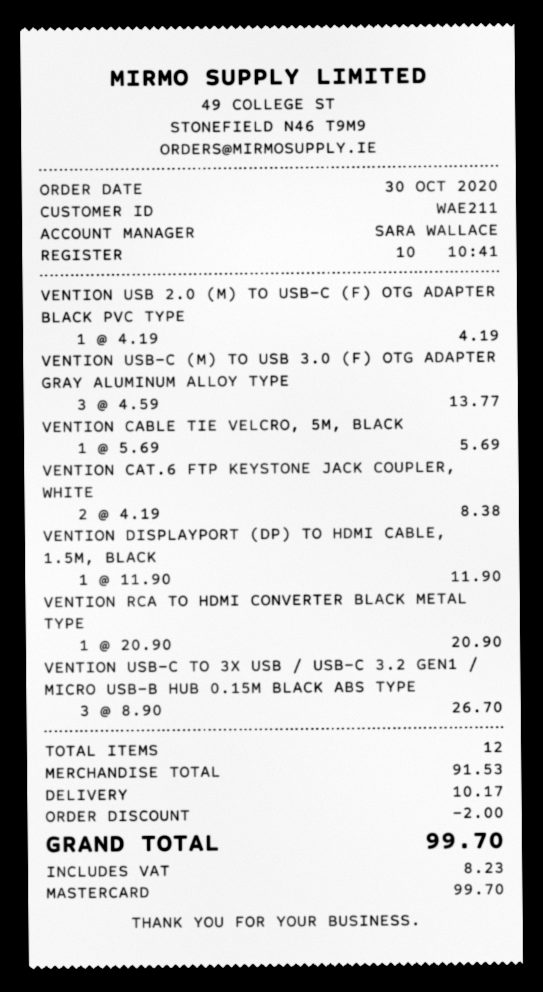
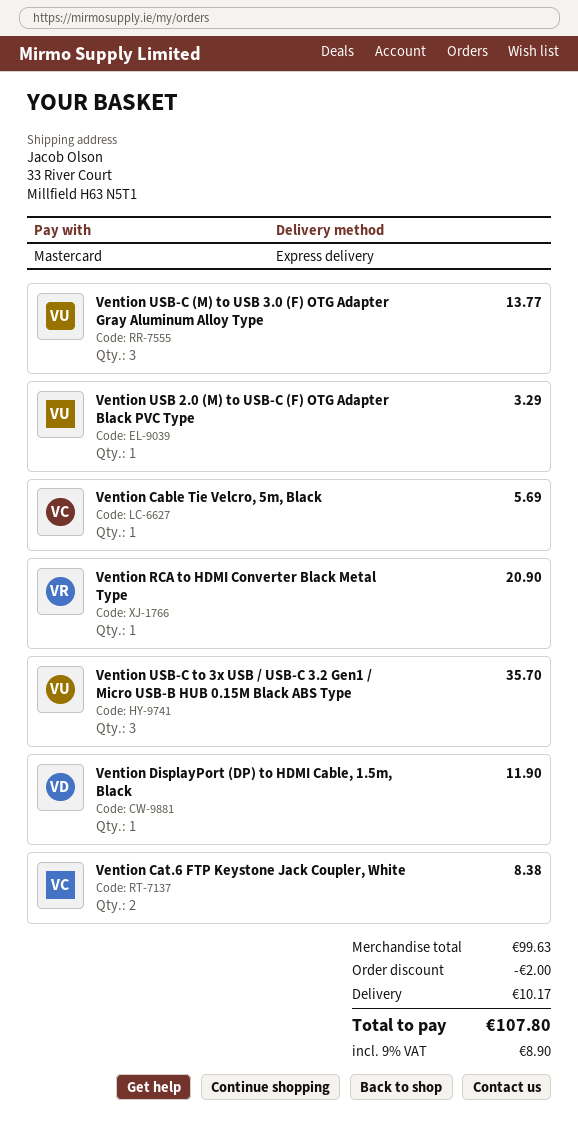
VENTION USB 2.0 (M) TO USB-C (F) OTG ADAPTER BLACK PVC TYPE: 1 for 4.19 -> 1 for 3.29
VENTION USB-C TO 3X USB / USB-C 3.2 GEN1 / MICRO USB-B HUB 0.15M BLACK ABS TYPE: 3 for 26.70 -> 3 for 35.70
subtotal: 91.53 -> 99.63
tax: 8.23 -> 8.90
total: 99.70 -> 107.80

